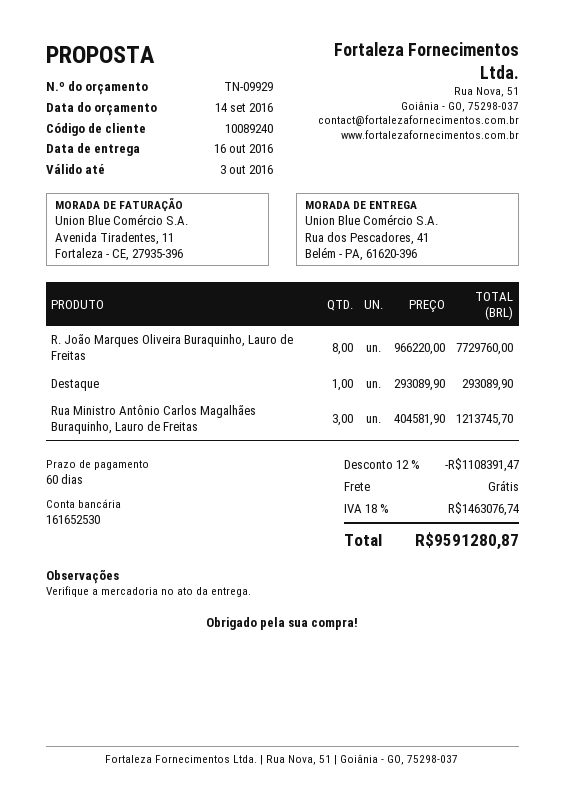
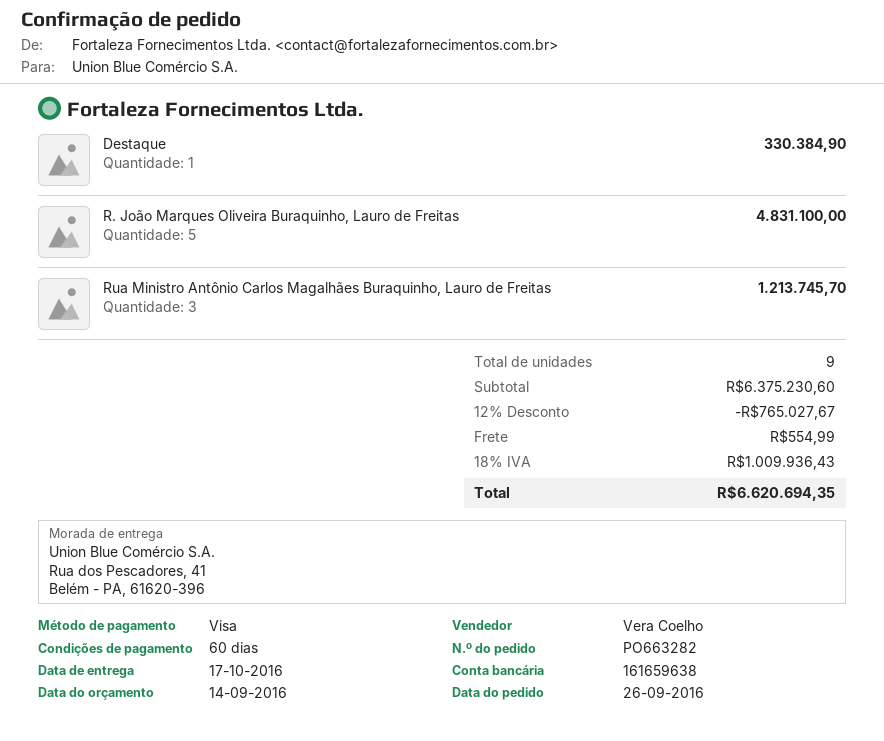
delivery date: 2016-10-16 -> 2016-10-17
bank account: 161652530 -> 161659638
R. João Marques Oliveira Buraquinho, Lauro de Freitas: 8 for 7729760.00 -> 5 for 4831100.00
Destaque: 1 for 293089.90 -> 1 for 330384.90
discount: 12% = 1108391.47 -> 12% = 765027.67
shipping: 0.00 -> 554.99
tax: 18% = 1463076.74 -> 18% = 1009936.43
total: 9591280.87 -> 6620694.35

